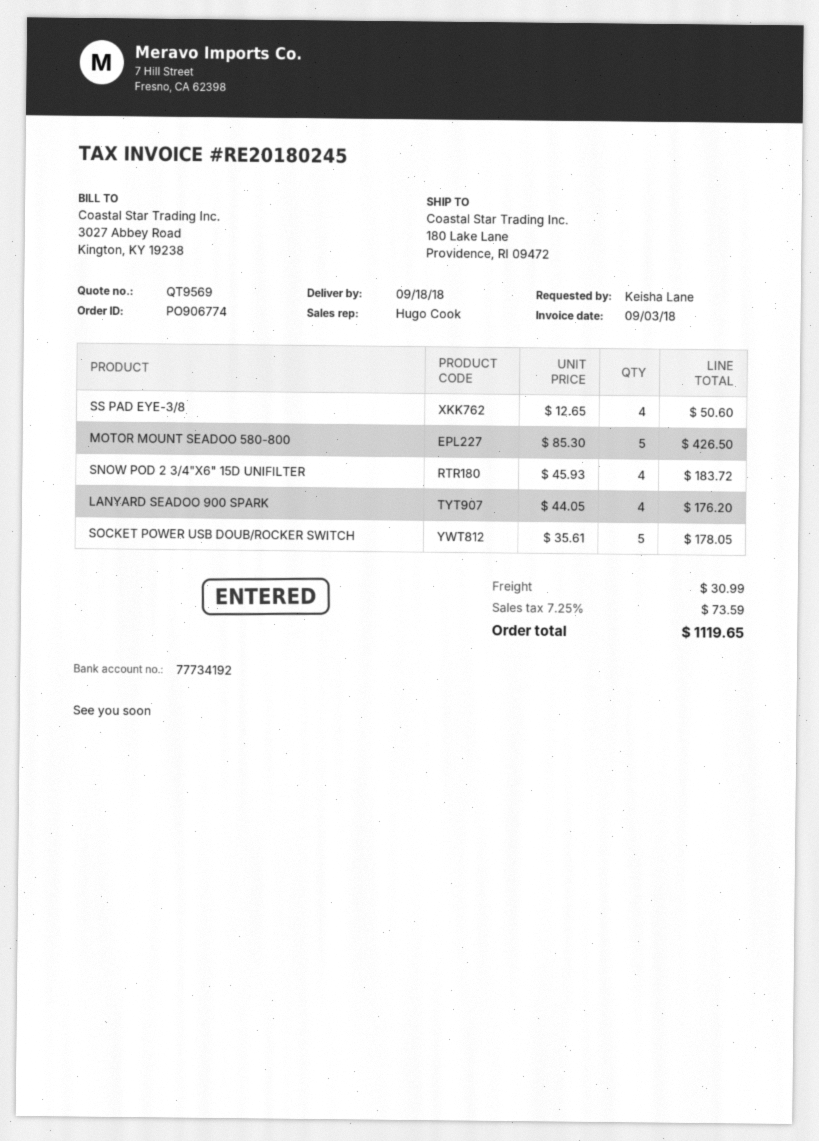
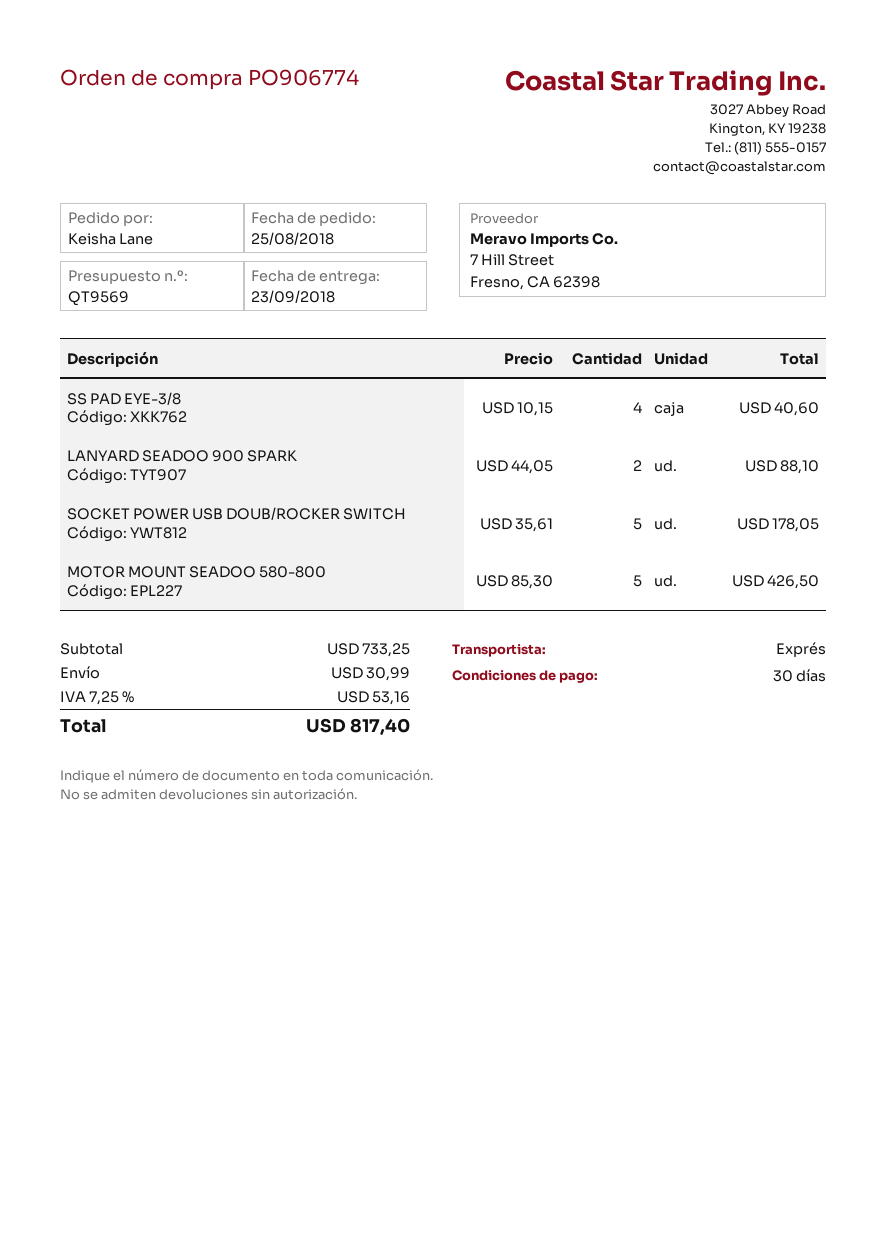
delivery date: 2018-09-18 -> 2018-09-23
SS PAD EYE-3/8: 4 x 12.65 = 50.60 -> 4 x 10.15 = 40.60
SNOW POD 2 3/4"X6" 15D UNIFILTER: 4 x 45.93 = 183.72 -> none
LANYARD SEADOO 900 SPARK: 4 x 44.05 = 176.20 -> 2 x 44.05 = 88.10
tax: 7.25% = 73.59 -> 7.25% = 53.16
total: 1119.65 -> 817.40

